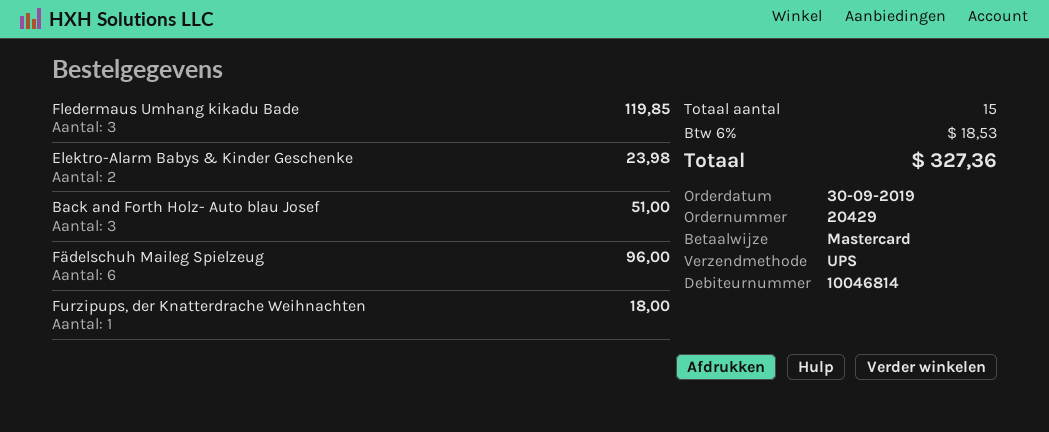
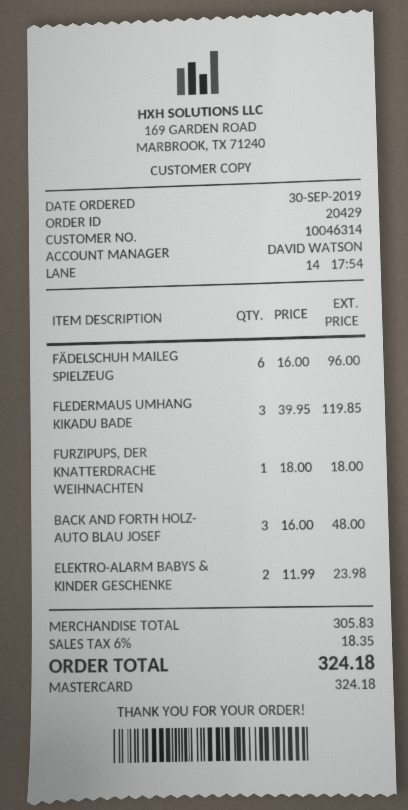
customer number: 10046814 -> 10046314
Back and Forth Holz- Auto blau Josef: 3 for 51.00 -> 3 for 48.00
tax: 6% = 18.53 -> 6% = 18.35
total: 327.36 -> 324.18

